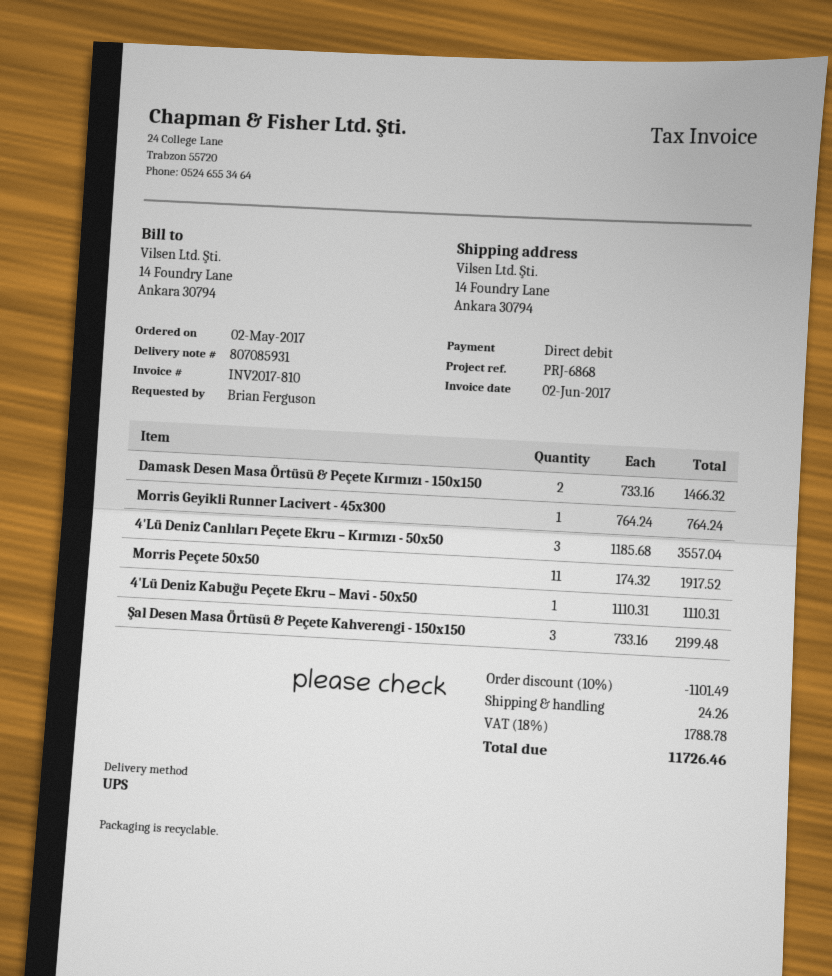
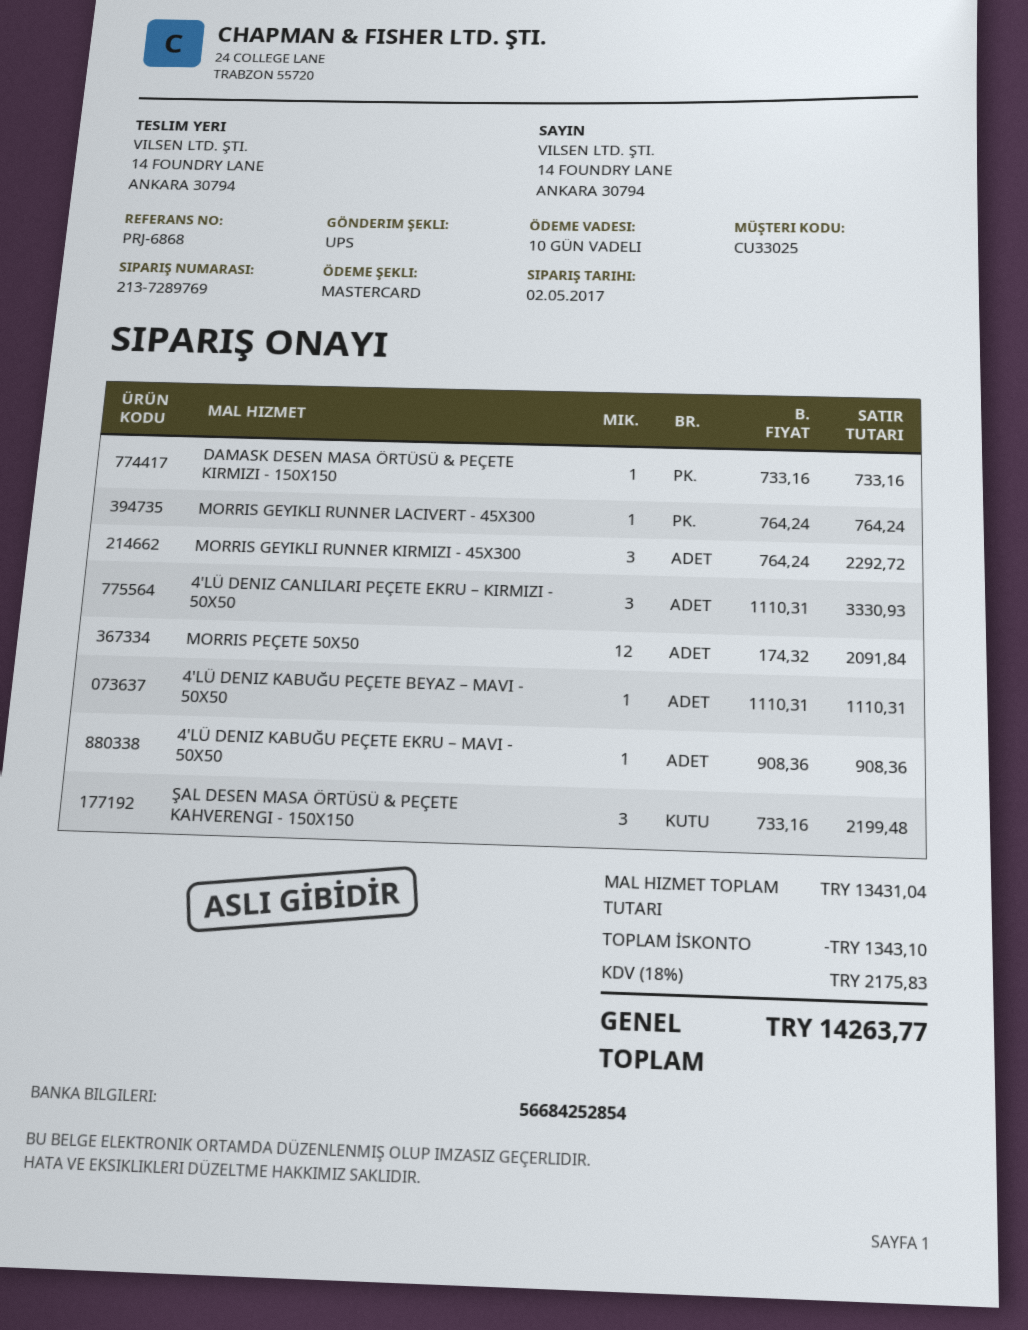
payment method: direct debit -> Mastercard
Damask Desen Masa Örtüsü & Peçete Kırmızı - 150x150: 2 x 733.16 = 1466.32 -> 1 x 733.16 = 733.16
4'Lü Deniz Canlıları Peçete Ekru – Kırmızı - 50x50: 3 x 1185.68 = 3557.04 -> 3 x 1110.31 = 3330.93
Morris Peçete 50x50: 11 x 174.32 = 1917.52 -> 12 x 174.32 = 2091.84
4'Lü Deniz Kabuğu Peçete Ekru – Mavi - 50x50: 1 x 1110.31 = 1110.31 -> 1 x 908.36 = 908.36
MORRIS GEYIKLI RUNNER KIRMIZI - 45X300: none -> 3 x 764.24 = 2292.72
4'LÜ DENIZ KABUĞU PEÇETE BEYAZ – MAVI - 50X50: none -> 1 x 1110.31 = 1110.31
discount: 1101.49 -> 1343.10
shipping: 24.26 -> none
tax: 18% = 1788.78 -> 18% = 2175.83
total: 11726.46 -> 14263.77

